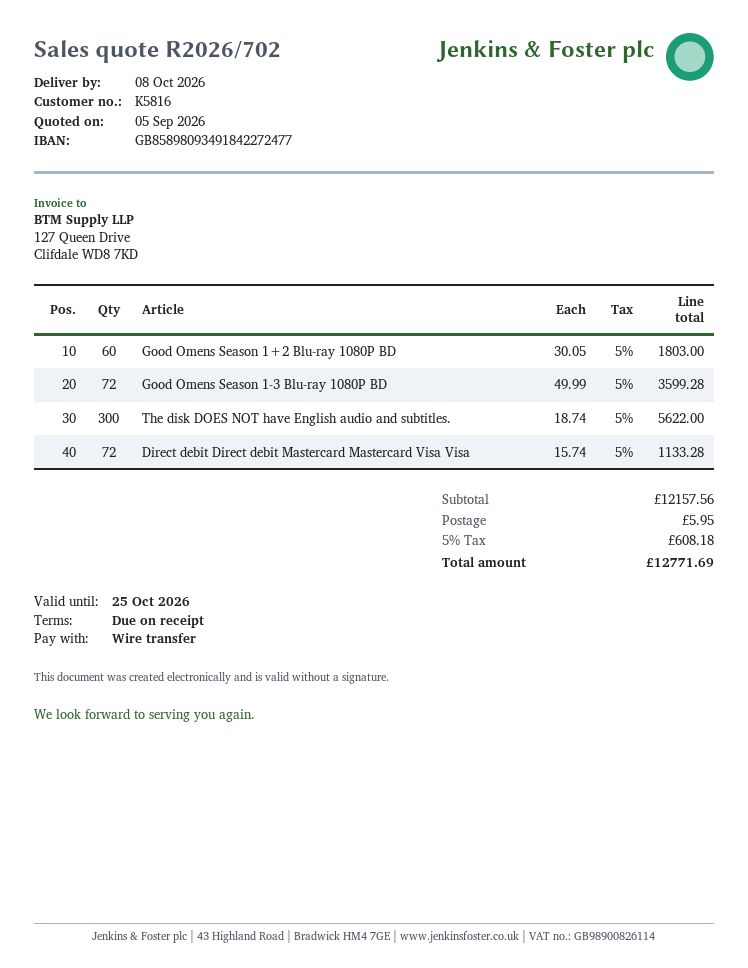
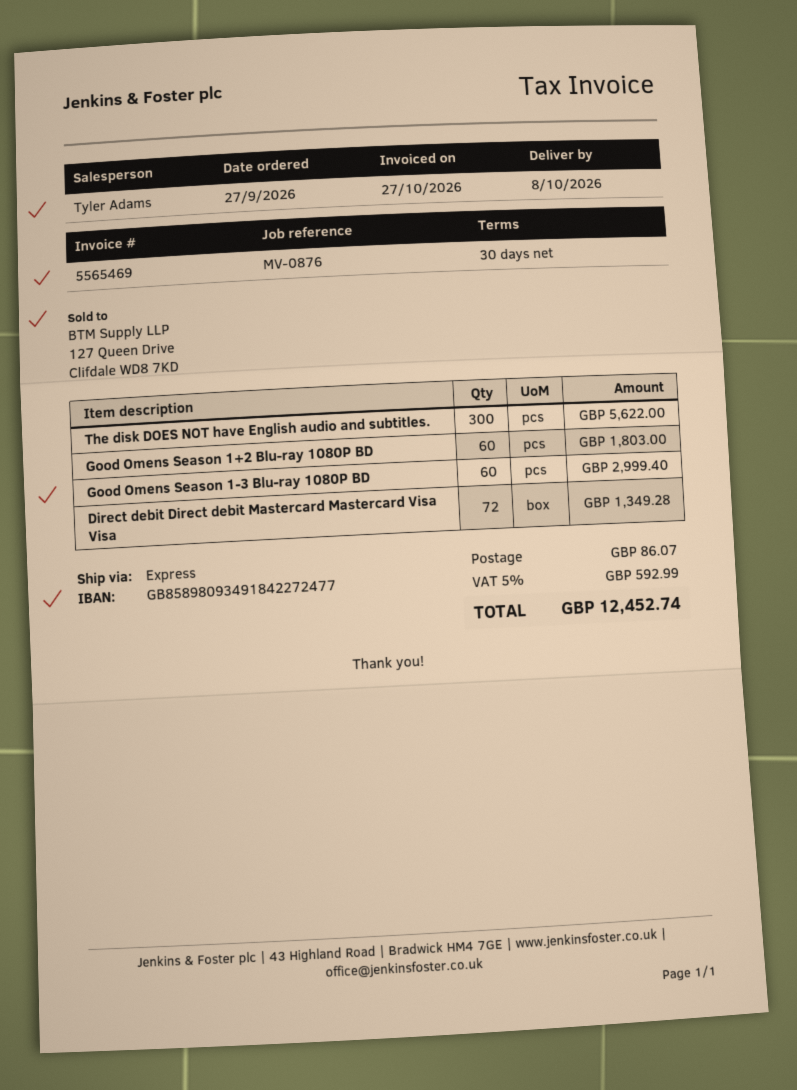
payment terms: on receipt -> 30 days
Good Omens Season 1-3 Blu-ray 1080P BD: 72 for 3599.28 -> 60 for 2999.40
Direct debit Direct debit Mastercard Mastercard Visa Visa: 72 for 1133.28 -> 72 for 1349.28
shipping: 5.95 -> 86.07
tax: 5% = 608.18 -> 5% = 592.99
total: 12771.69 -> 12452.74

